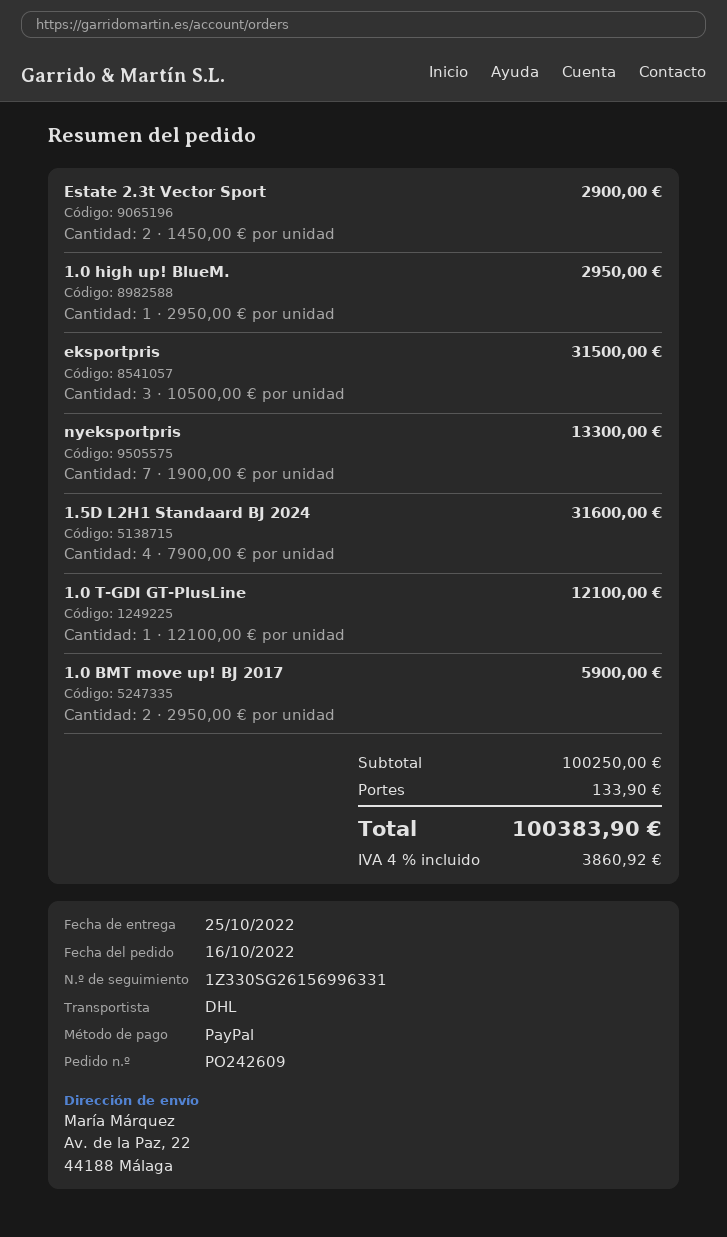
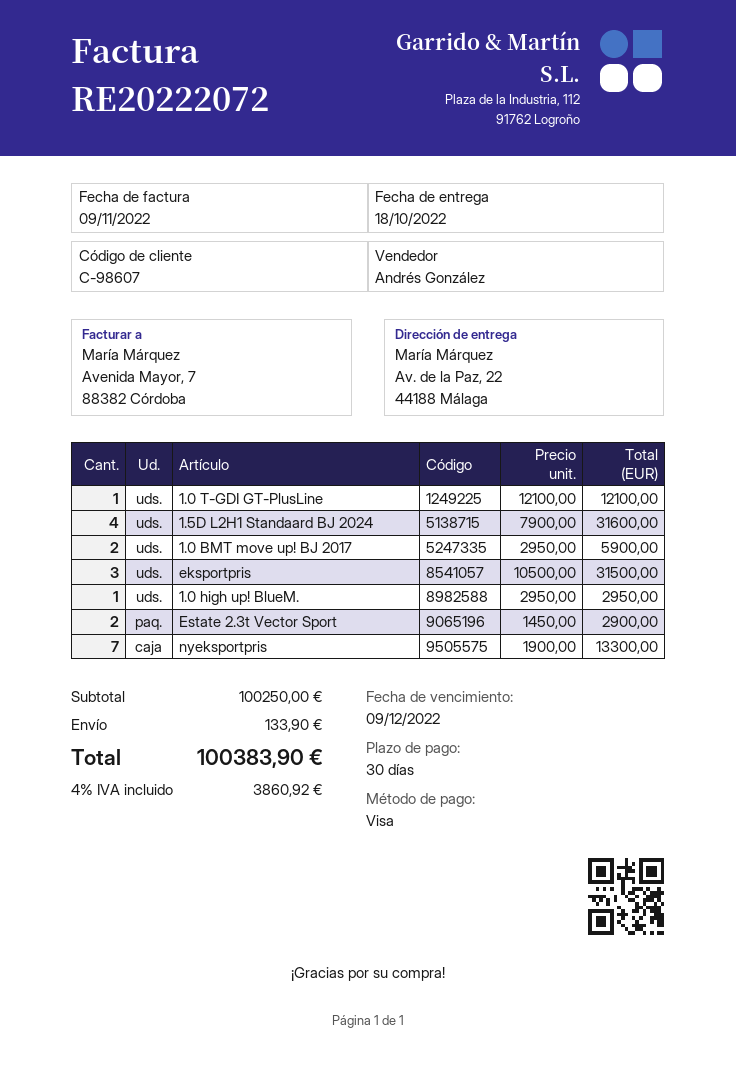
delivery date: 2022-10-25 -> 2022-10-18
payment method: PayPal -> Visa

